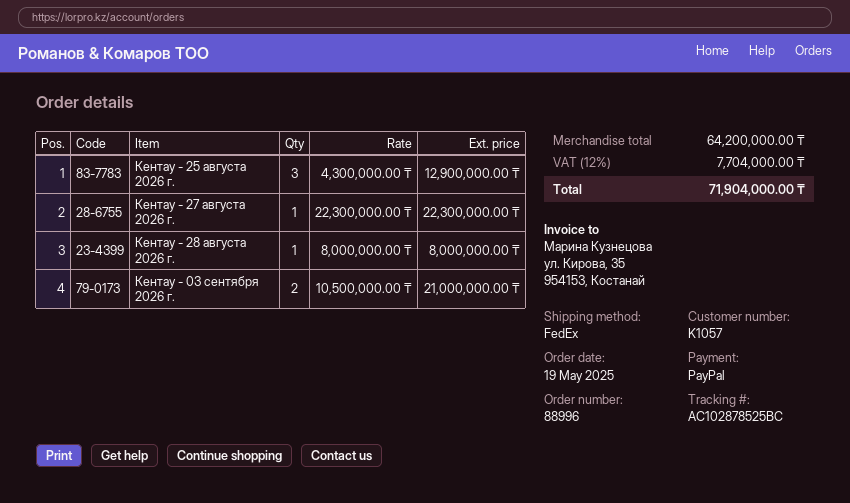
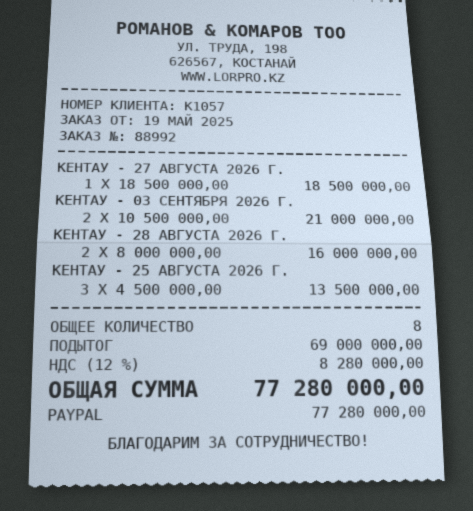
order number: 88996 -> 88992
Кентау - 25 августа 2026 г.: 3 x 4300000.00 = 12900000.00 -> 3 x 4500000.00 = 13500000.00
Кентау - 27 августа 2026 г.: 1 x 22300000.00 = 22300000.00 -> 1 x 18500000.00 = 18500000.00
Кентау - 28 августа 2026 г.: 1 x 8000000.00 = 8000000.00 -> 2 x 8000000.00 = 16000000.00
subtotal: 64200000.00 -> 69000000.00
tax: 12% = 7704000.00 -> 12% = 8280000.00
total: 71904000.00 -> 77280000.00

